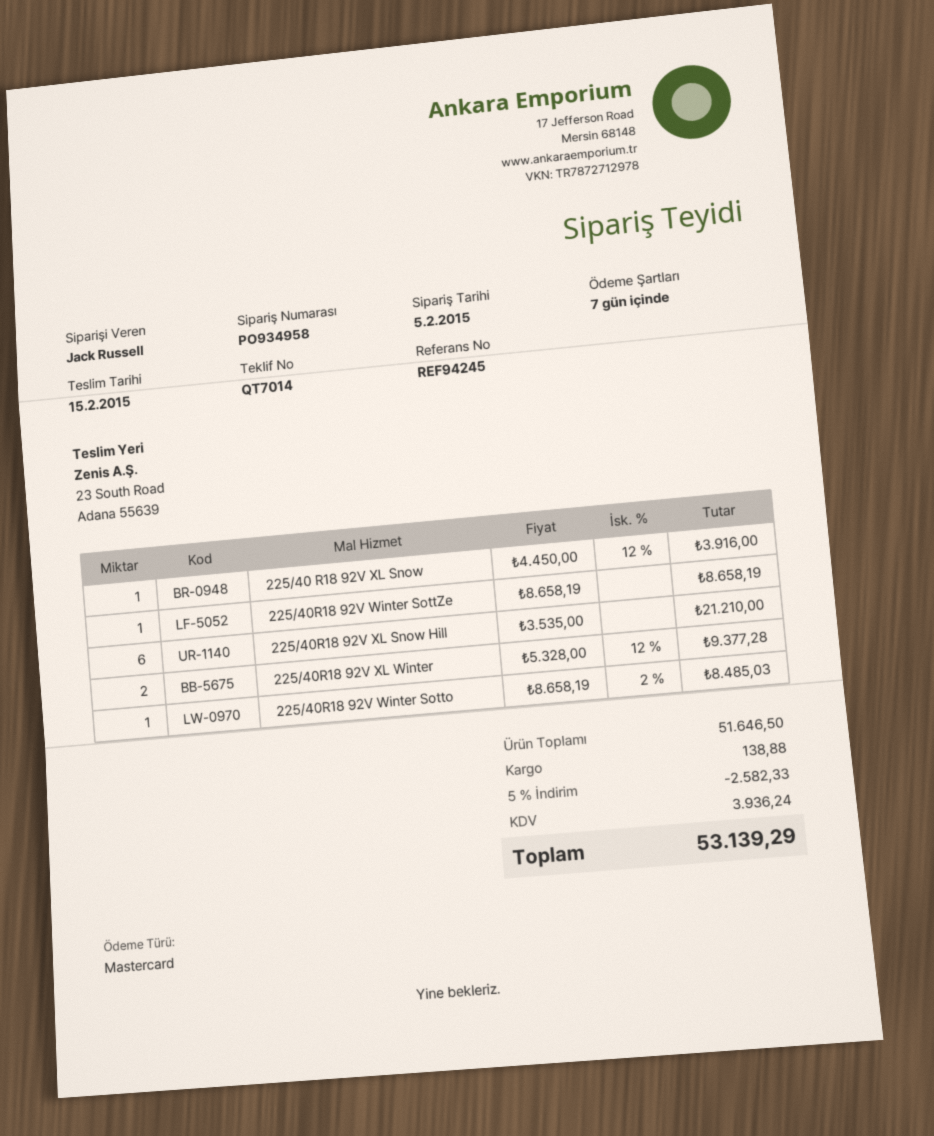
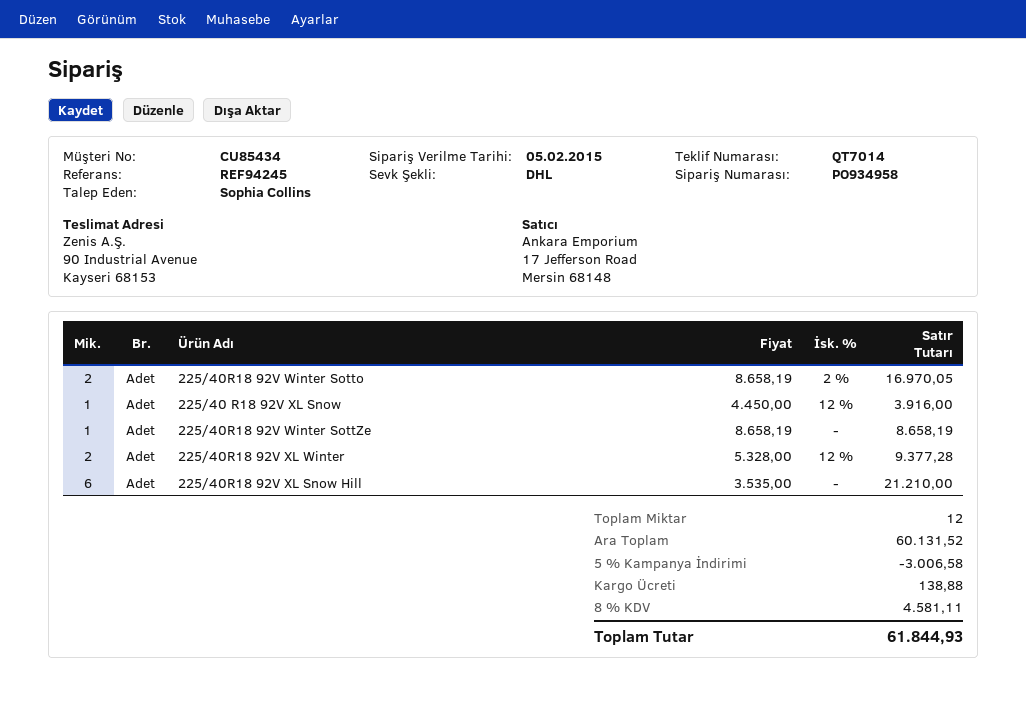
ordered by: Jack Russell -> Sophia Collins
ship to: 23 South Road, Adana 55639 -> 90 Industrial Avenue, Kayseri 68153
225/40R18 92V Winter Sotto: 1 x 8658.19 - 2% = 8485.03 -> 2 x 8658.19 - 2% = 16970.05
subtotal: 51646.50 -> 60131.52
discount: 5% = 2582.33 -> 5% = 3006.58
tax: 3936.24 -> 4581.11
total: 53139.29 -> 61844.93

